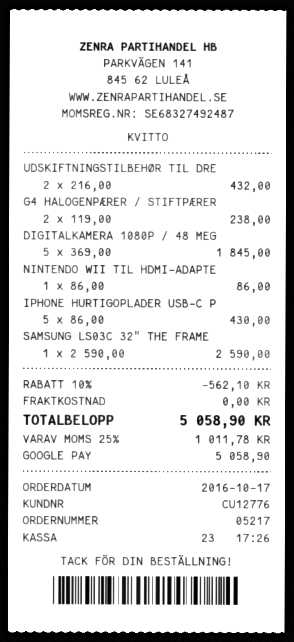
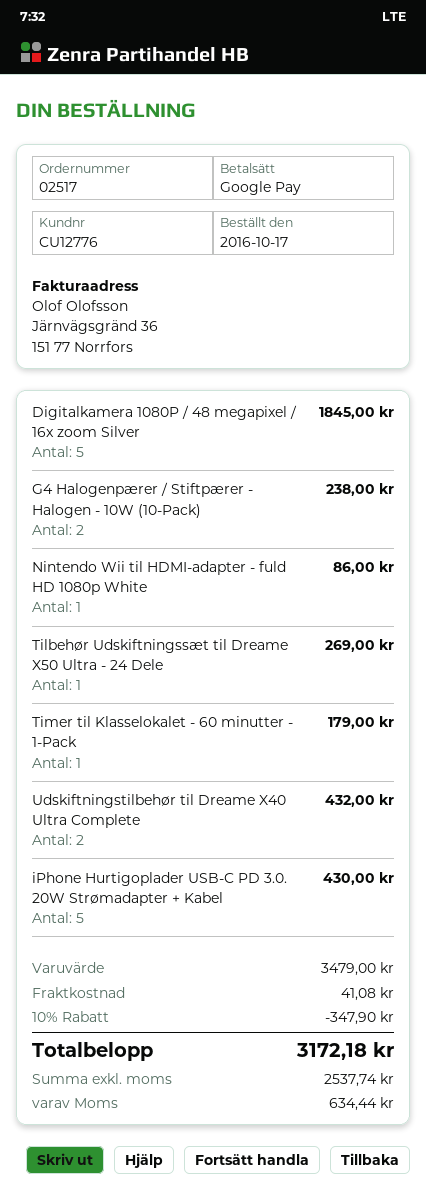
order number: 05217 -> 02517
SAMSUNG LS03C 32" THE FRAME: 1 for 2590.00 -> none
Tilbehør Udskiftningssæt til Dreame X50 Ultra - 24 Dele: none -> 1 for 269.00
Timer til Klasselokalet - 60 minutter - 1-Pack: none -> 1 for 179.00
discount: 10% = 562.10 -> 10% = 347.90
shipping: 0.00 -> 41.08
tax: 1011.78 -> 634.44
total: 5058.90 -> 3172.18

